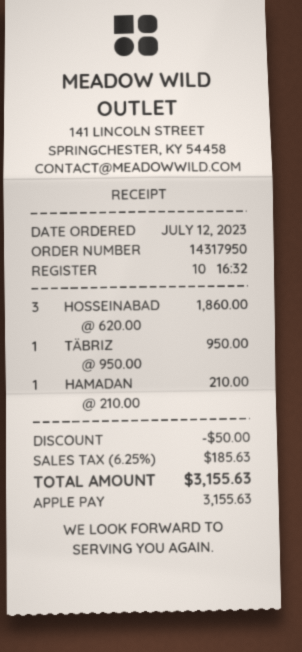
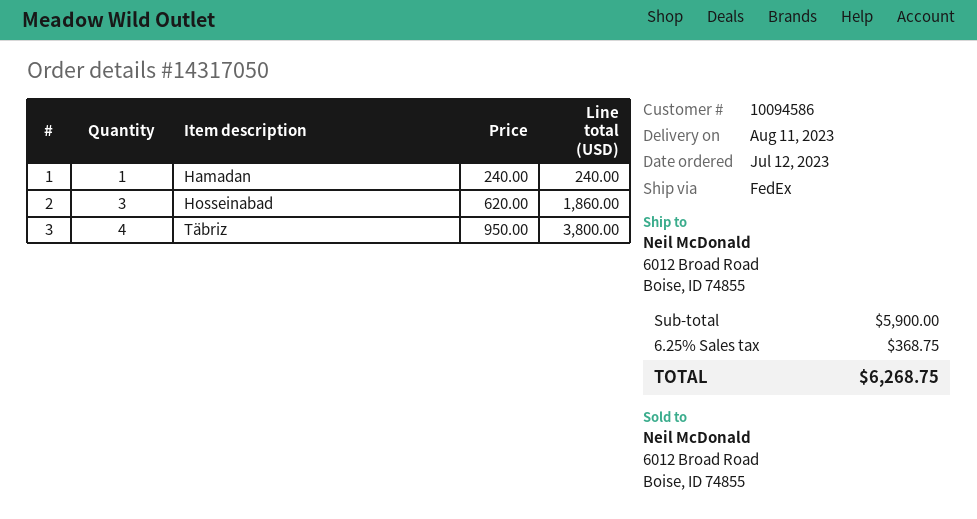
order number: 14317950 -> 14317050
TÄBRIZ: 1 x 950.00 = 950.00 -> 4 x 950.00 = 3800.00
HAMADAN: 1 x 210.00 = 210.00 -> 1 x 240.00 = 240.00
discount: 50.00 -> none
tax: 6.25% = 185.63 -> 6.25% = 368.75
total: 3155.63 -> 6268.75

